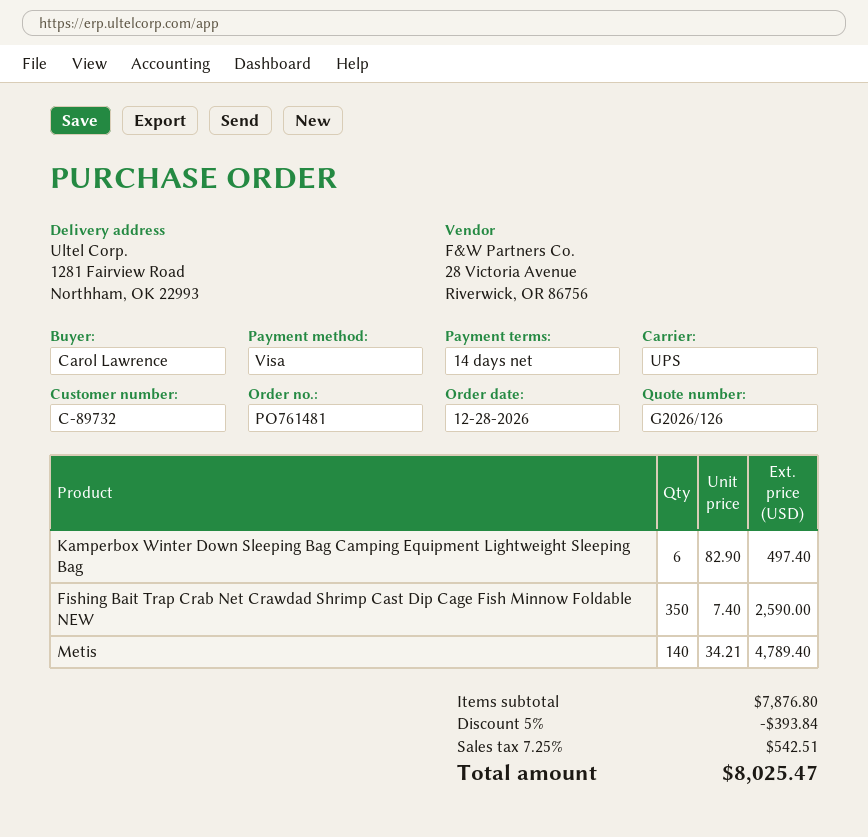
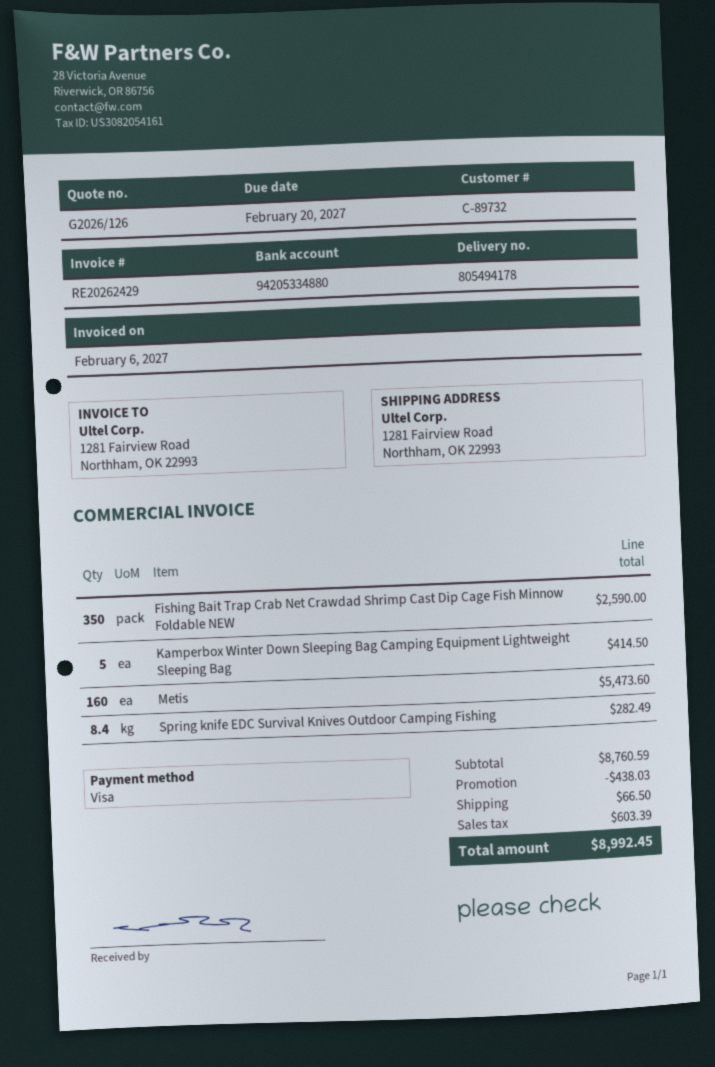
Kamperbox Winter Down Sleeping Bag Camping Equipment Lightweight Sleeping Bag: 6 for 497.40 -> 5 for 414.50
Metis: 140 for 4789.40 -> 160 for 5473.60
Spring knife EDC Survival Knives Outdoor Camping Fishing: none -> 8.4 for 282.49
subtotal: 7876.80 -> 8760.59
discount: 393.84 -> 438.03
shipping: none -> 66.50
tax: 542.51 -> 603.39
total: 8025.47 -> 8992.45

